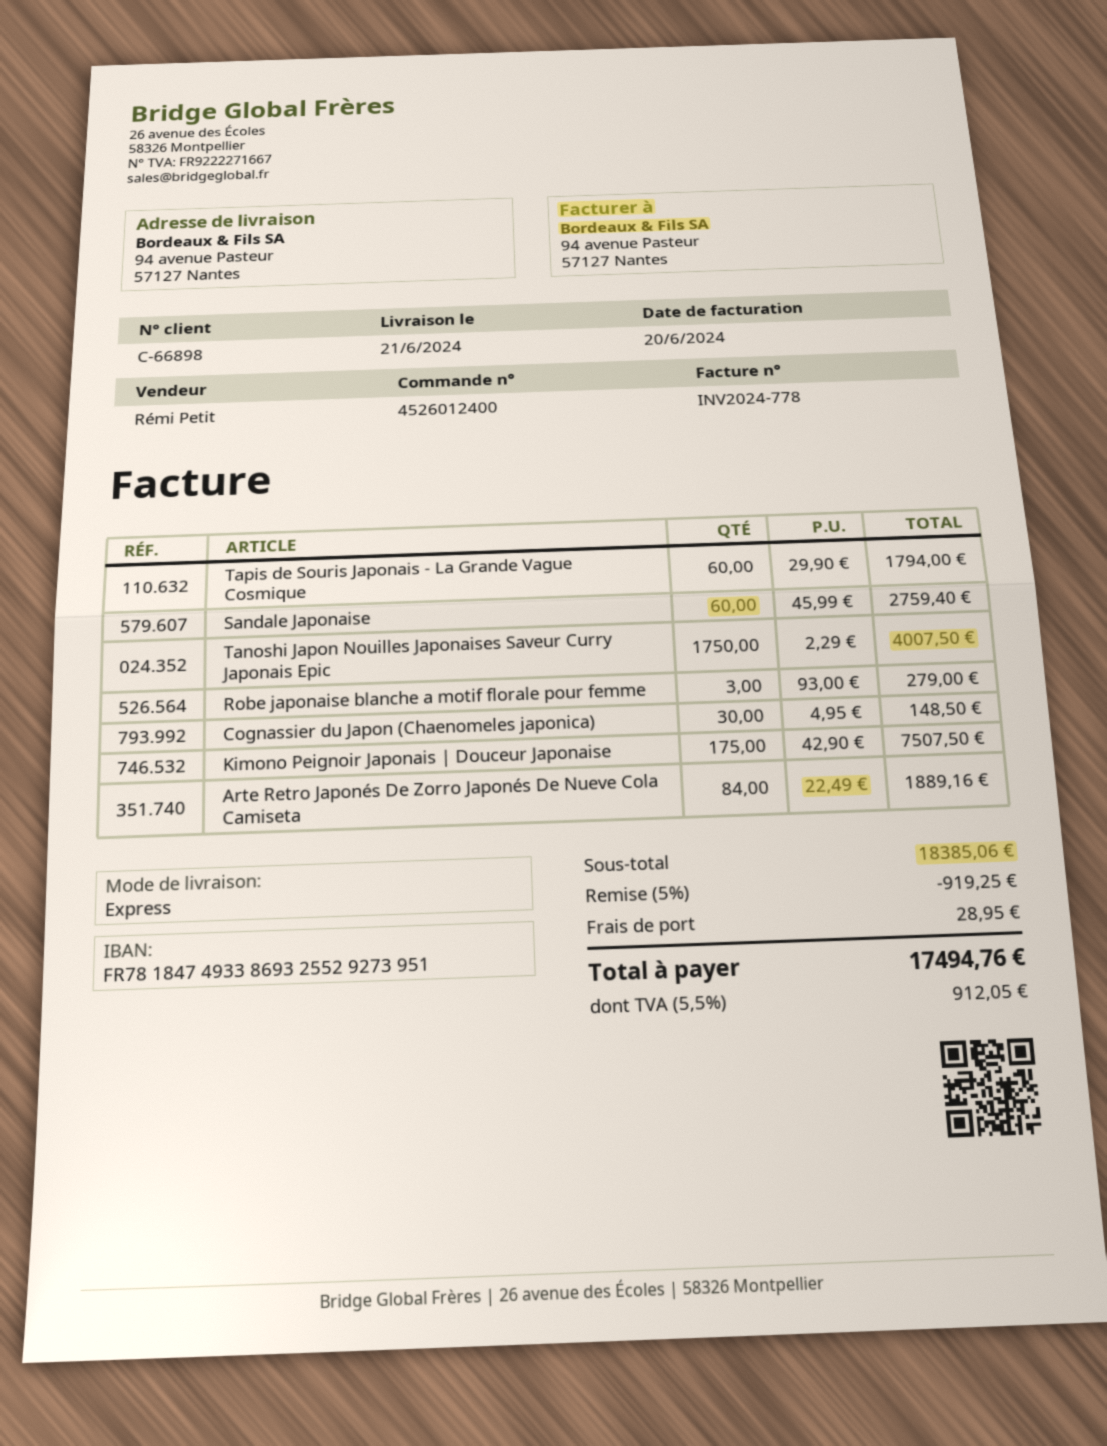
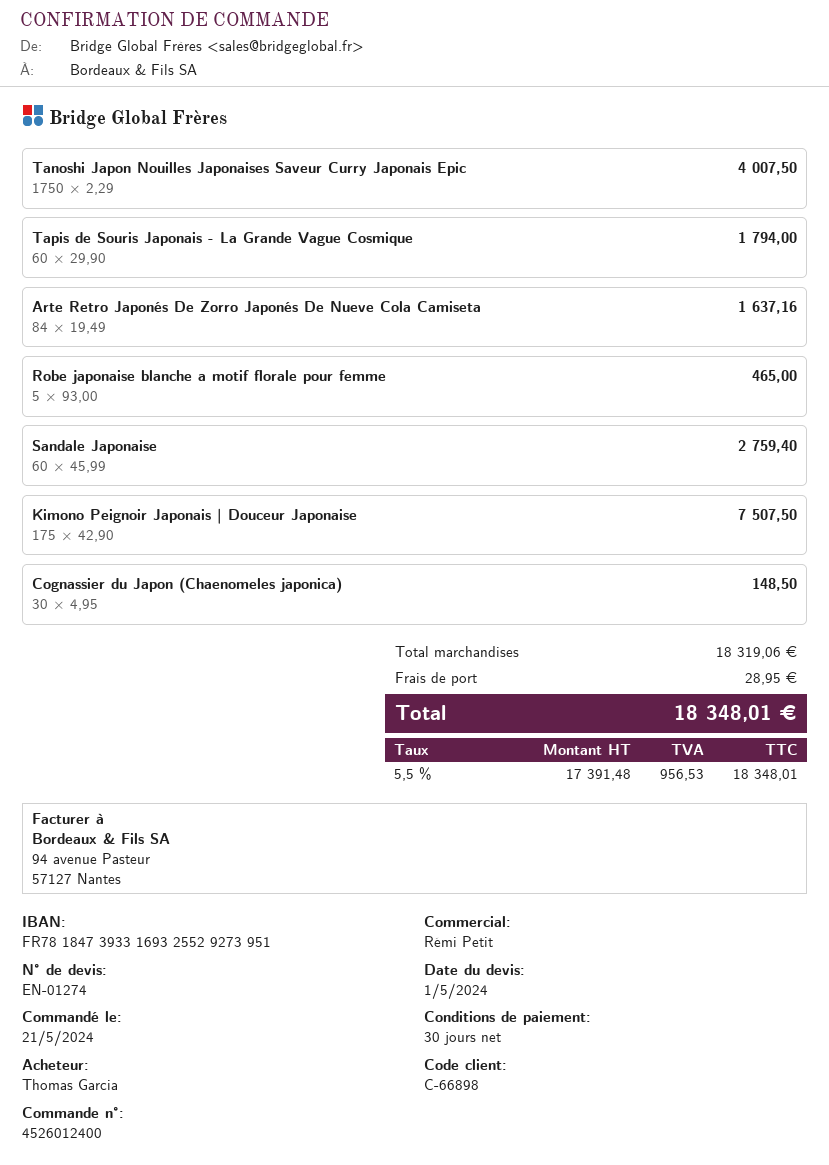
bank account: FR7818474933869325529273951 -> FR7818473933169325529273951
Robe japonaise blanche a motif florale pour femme: 3 x 93.00 = 279.00 -> 5 x 93.00 = 465.00
Arte Retro Japonés De Zorro Japonés De Nueve Cola Camiseta: 84 x 22.49 = 1889.16 -> 84 x 19.49 = 1637.16
subtotal: 18385.06 -> 18319.06
discount: 5% = 919.25 -> none
tax: 5.5% = 912.05 -> 5.5% = 956.53
total: 17494.76 -> 18348.01

